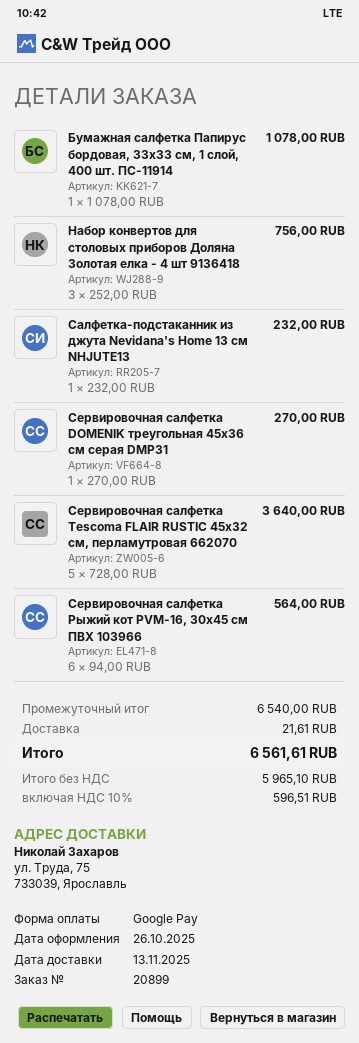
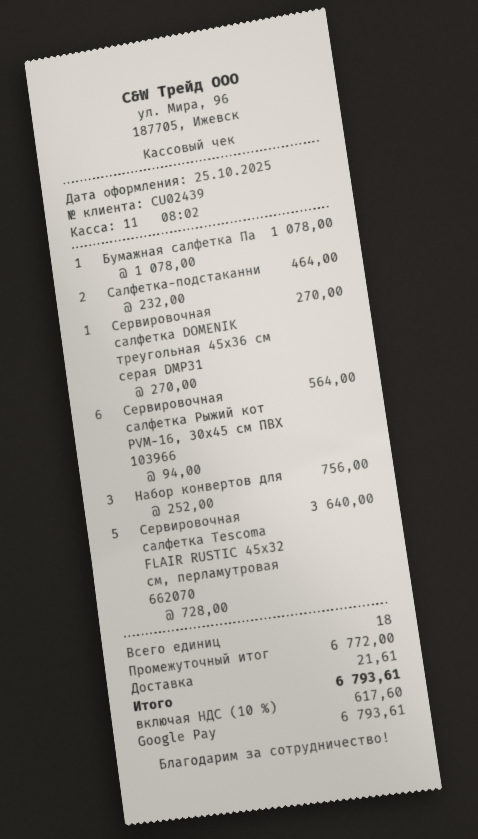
order date: 2025-10-26 -> 2025-10-25
Салфетка-подстаканник из джута Nevidana's Home 13 см NHJUTE13: 1 x 232.00 = 232.00 -> 2 x 232.00 = 464.00
subtotal: 6540.00 -> 6772.00
tax: 10% = 596.51 -> 10% = 617.60
total: 6561.61 -> 6793.61

